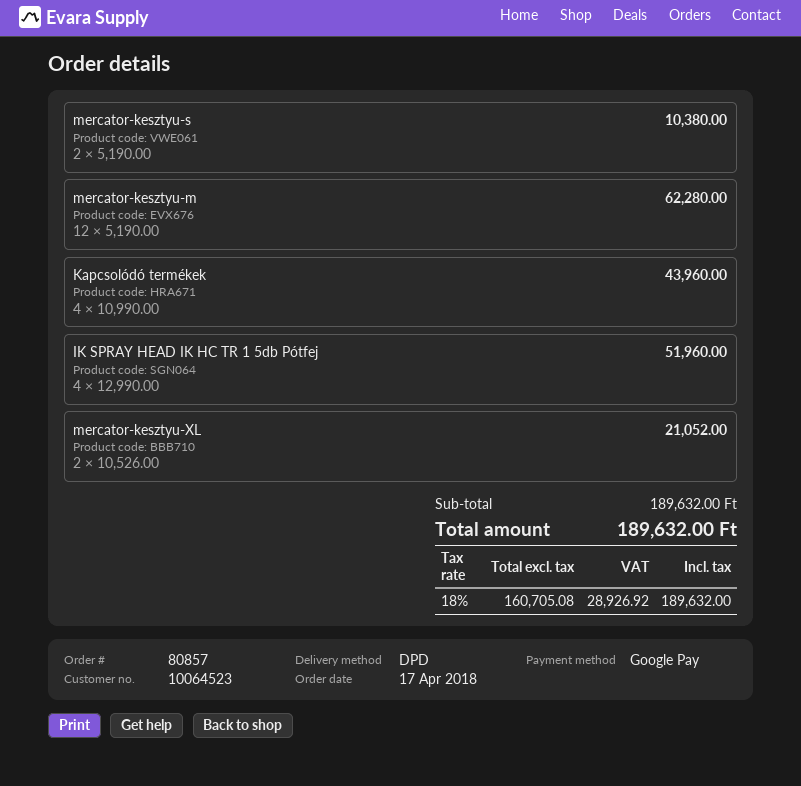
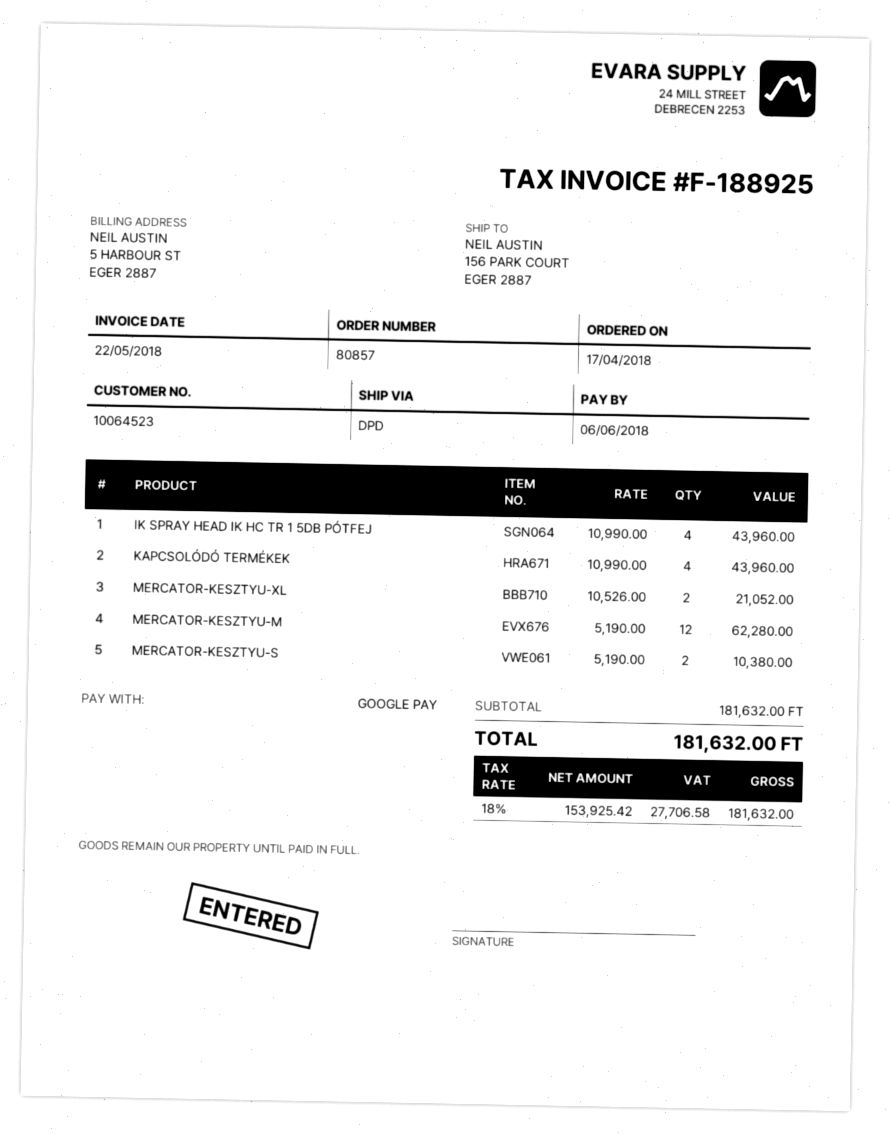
IK SPRAY HEAD IK HC TR 1 5db Pótfej: 4 x 12990.00 = 51960.00 -> 4 x 10990.00 = 43960.00
subtotal: 189632.00 -> 181632.00
net: 160705.08 -> 153925.42
tax: 18% = 28926.92 -> 18% = 27706.58
total: 189632.00 -> 181632.00

